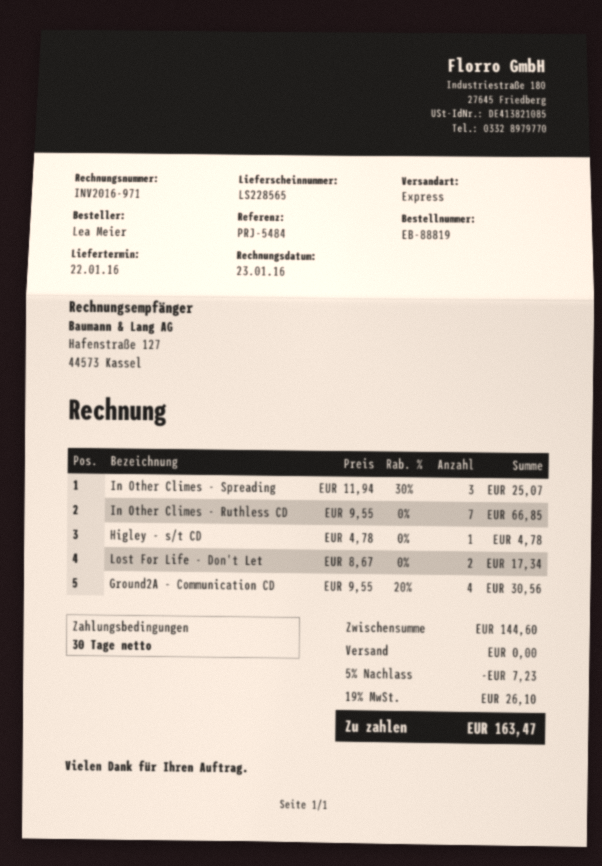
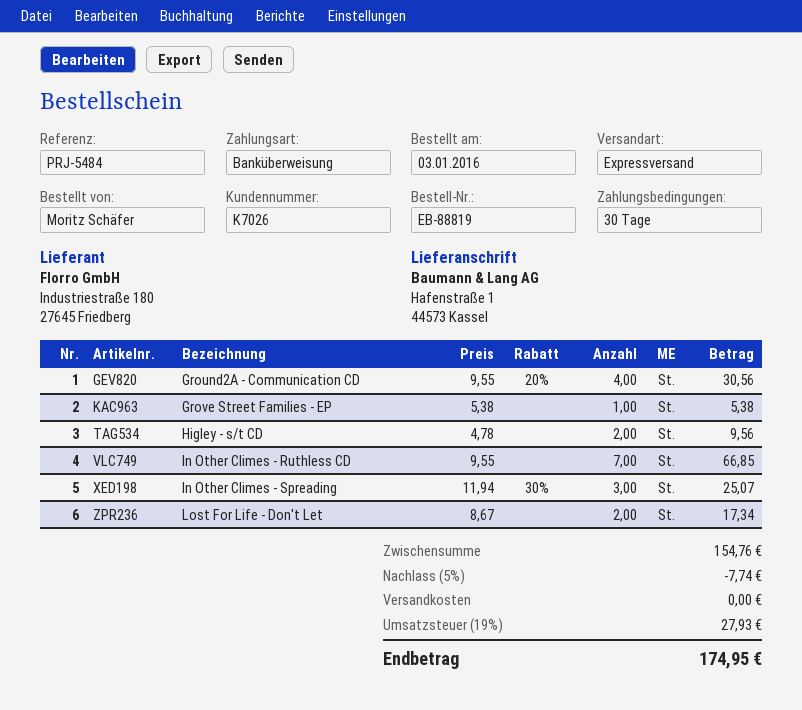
ordered by: Lea Meier -> Moritz Schäfer
Higley - s/t CD: 1 x 4.78 = 4.78 -> 2 x 4.78 = 9.56
Grove Street Families - EP: none -> 1 x 5.38 = 5.38
subtotal: 144.60 -> 154.76
discount: 5% = 7.23 -> 5% = 7.74
tax: 19% = 26.10 -> 19% = 27.93
total: 163.47 -> 174.95

